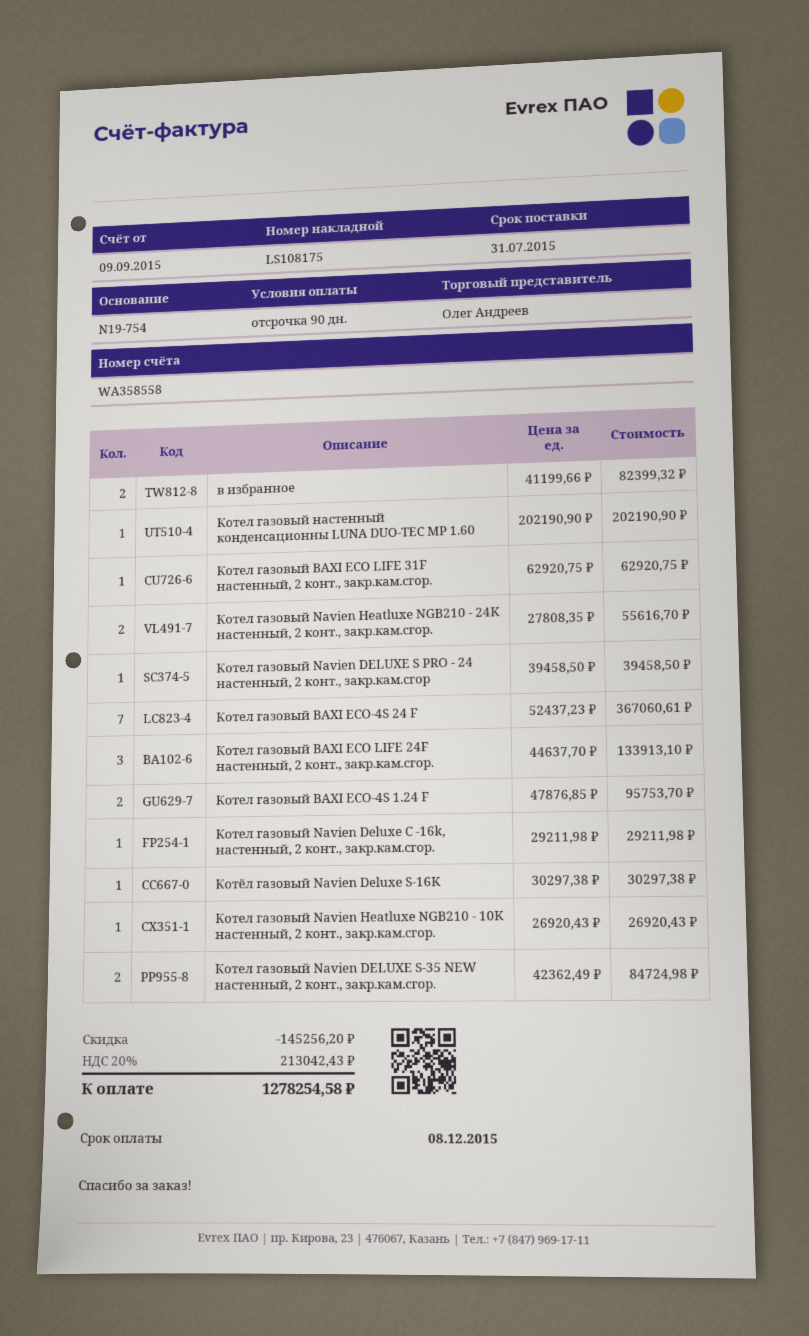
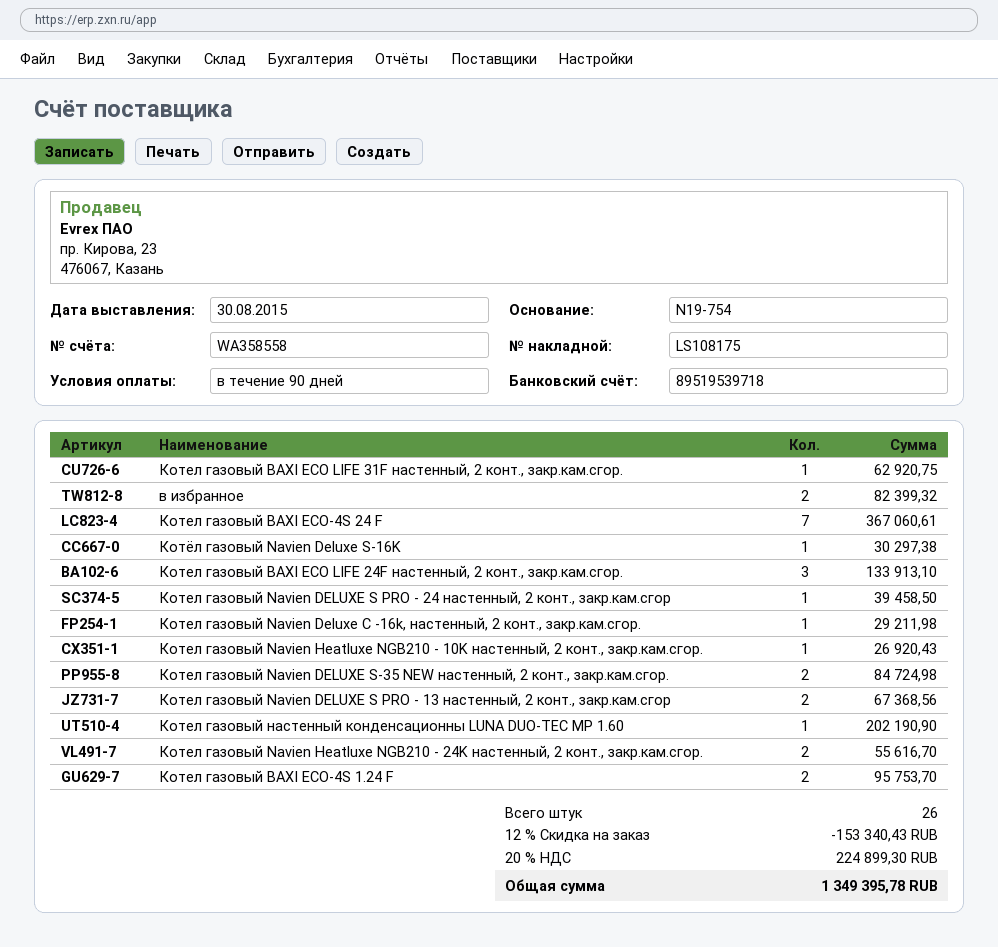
invoice date: 2015-09-09 -> 2015-08-30
Котел газовый Navien DELUXE S PRO - 13 настенный, 2 конт., закр.кам.сгор: none -> 2 for 67368.56
discount: 145256.20 -> 153340.43
tax: 20% = 213042.43 -> 20% = 224899.30
total: 1278254.58 -> 1349395.78

